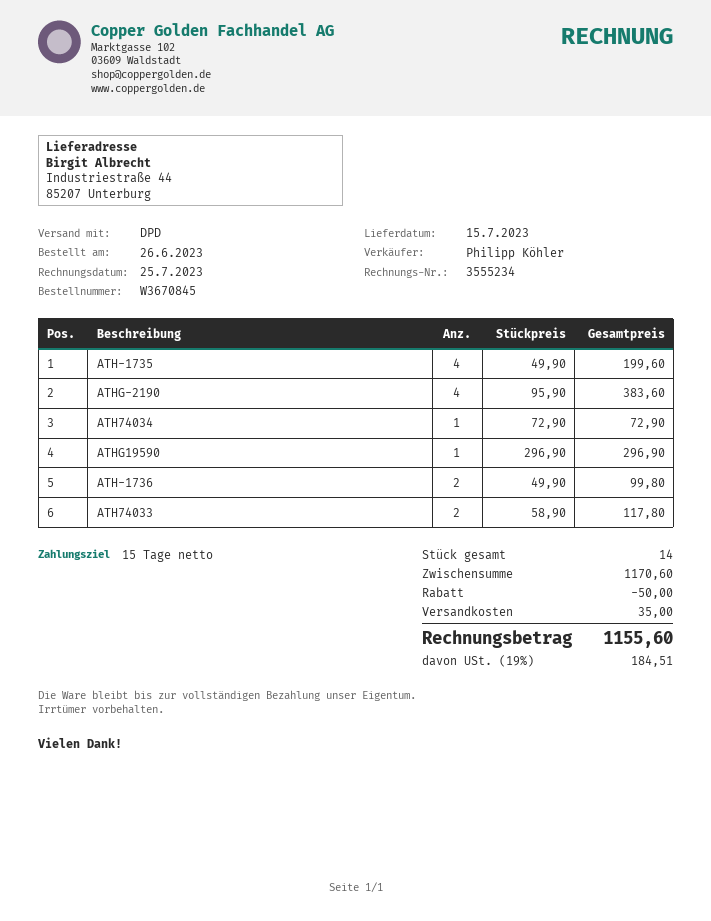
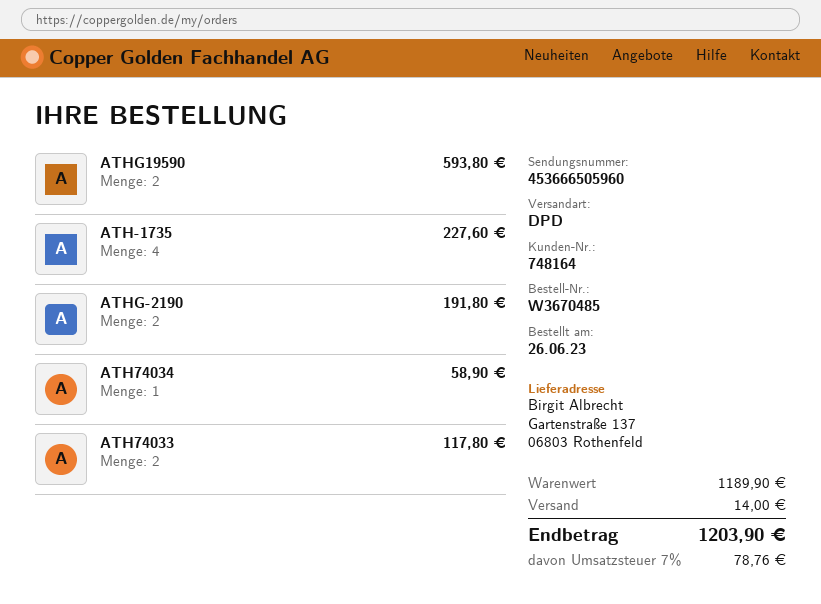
order number: W3670845 -> W3670485
ship to: Industriestraße 44, 85207 Unterburg -> Gartenstraße 137, 06803 Rothenfeld
ATH-1735: 4 for 199.60 -> 4 for 227.60
ATHG-2190: 4 for 383.60 -> 2 for 191.80
ATH74034: 1 for 72.90 -> 1 for 58.90
ATHG19590: 1 for 296.90 -> 2 for 593.80
ATH-1736: 2 for 99.80 -> none
subtotal: 1170.60 -> 1189.90
discount: 50.00 -> none
shipping: 35.00 -> 14.00
tax: 19% = 184.51 -> 7% = 78.76
total: 1155.60 -> 1203.90

